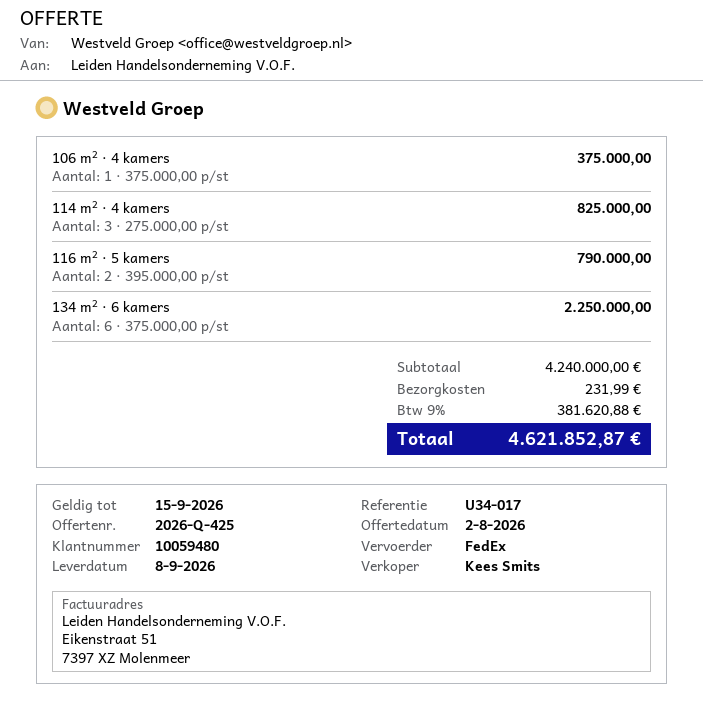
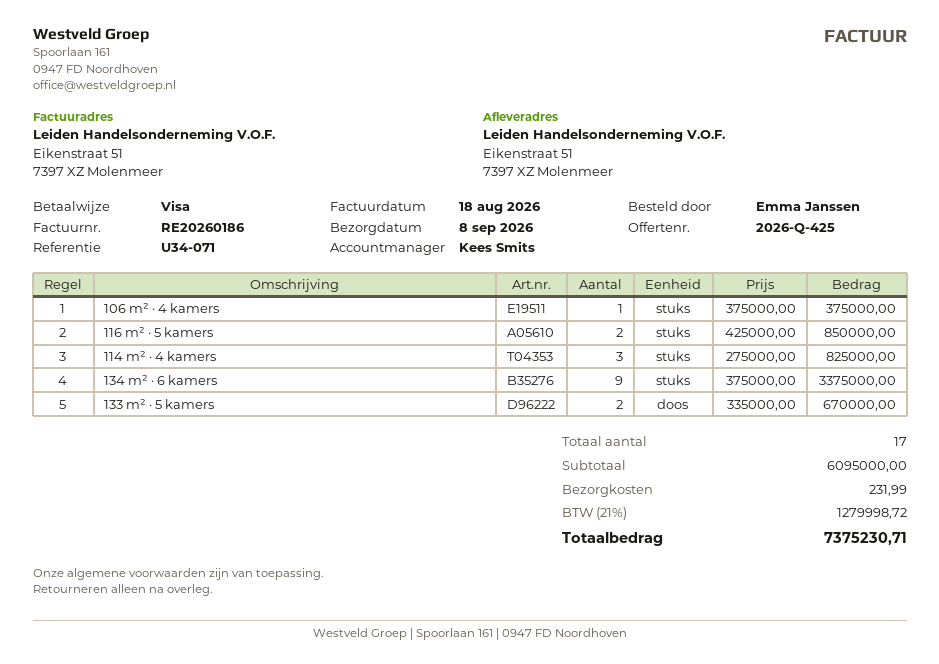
reference: U34-017 -> U34-071
116 m² · 5 kamers: 2 x 395000.00 = 790000.00 -> 2 x 425000.00 = 850000.00
134 m² · 6 kamers: 6 x 375000.00 = 2250000.00 -> 9 x 375000.00 = 3375000.00
133 m² · 5 kamers: none -> 2 x 335000.00 = 670000.00
subtotal: 4240000.00 -> 6095000.00
tax: 9% = 381620.88 -> 21% = 1279998.72
total: 4621852.87 -> 7375230.71

